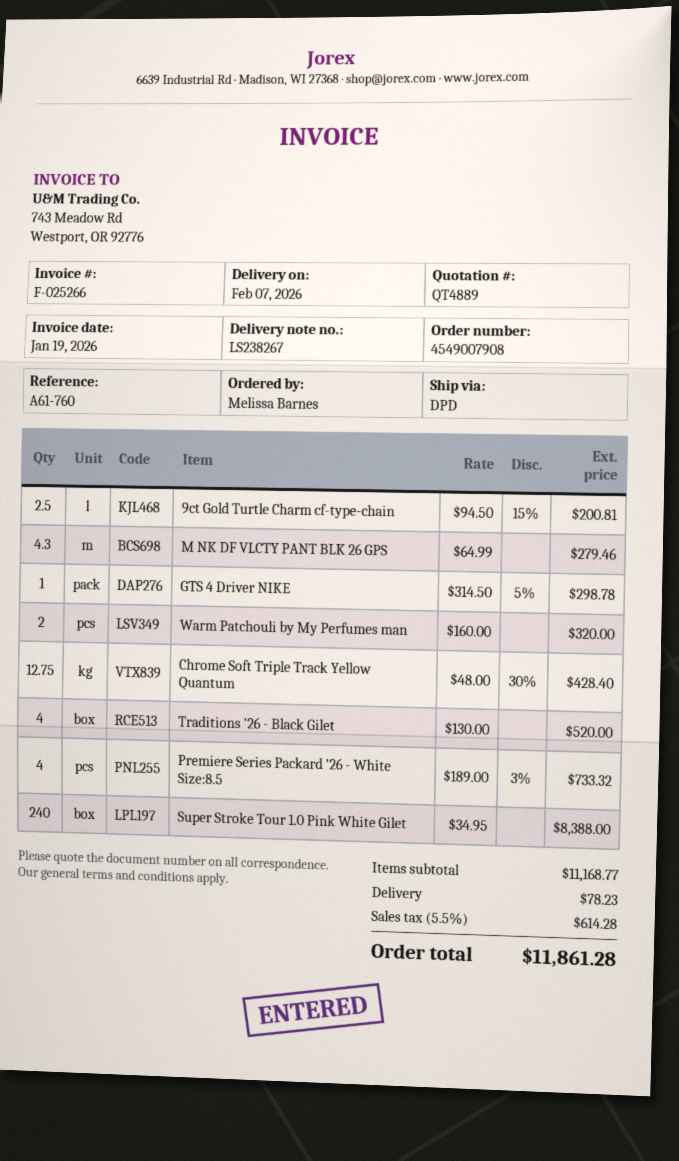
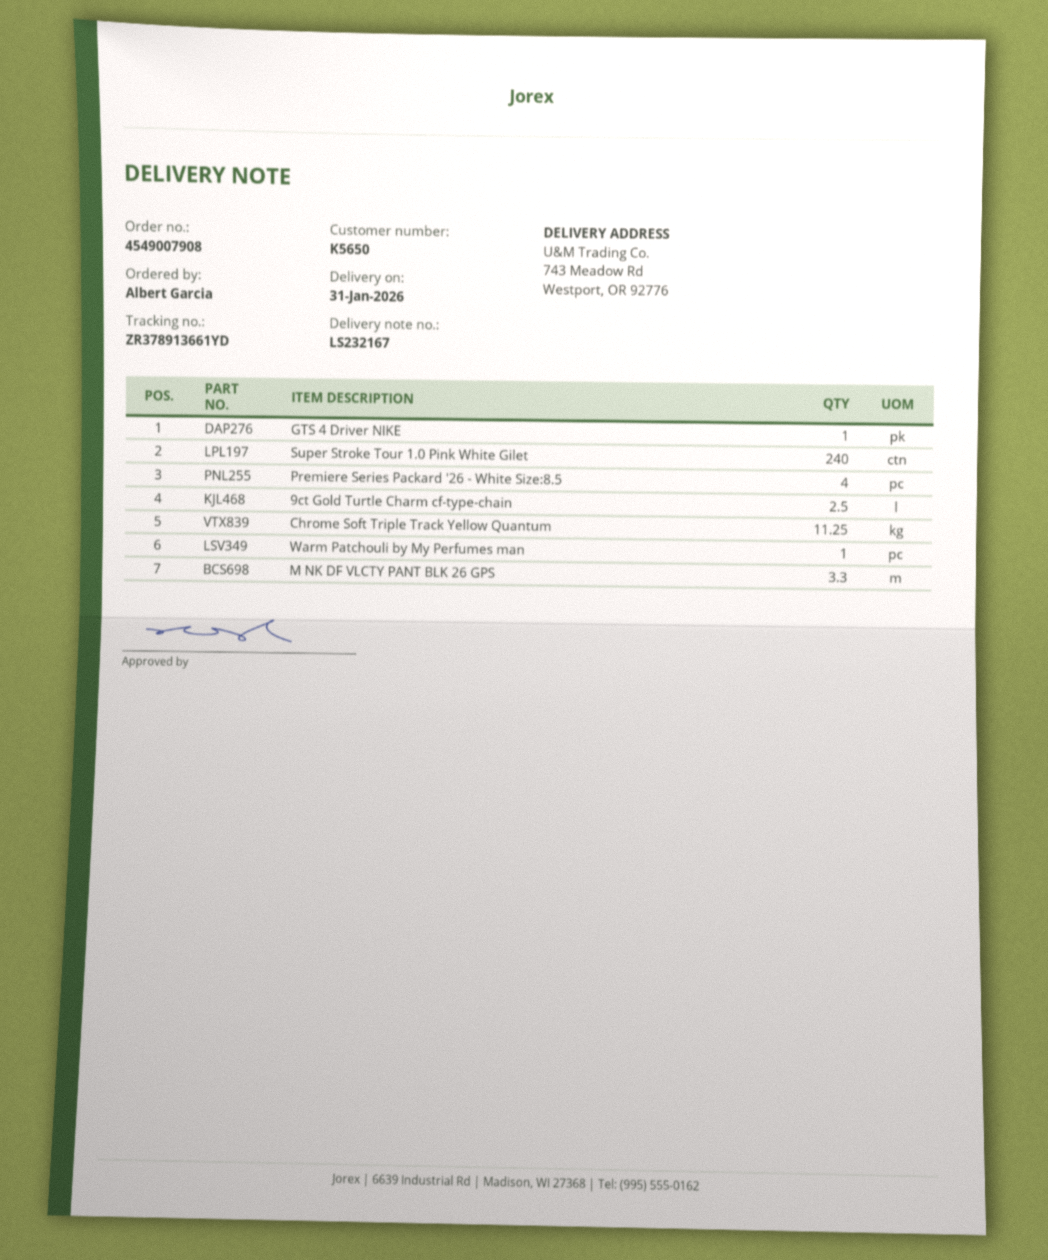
delivery note number: LS238267 -> LS232167
delivery date: 2026-02-07 -> 2026-01-31
ordered by: Melissa Barnes -> Albert Garcia
M NK DF VLCTY PANT BLK 26 GPS: 4.3 -> 3.3
Warm Patchouli by My Perfumes man: 2 -> 1
Chrome Soft Triple Track Yellow Quantum: 12.75 -> 11.25
Traditions '26 - Black Gilet: 4 -> none

